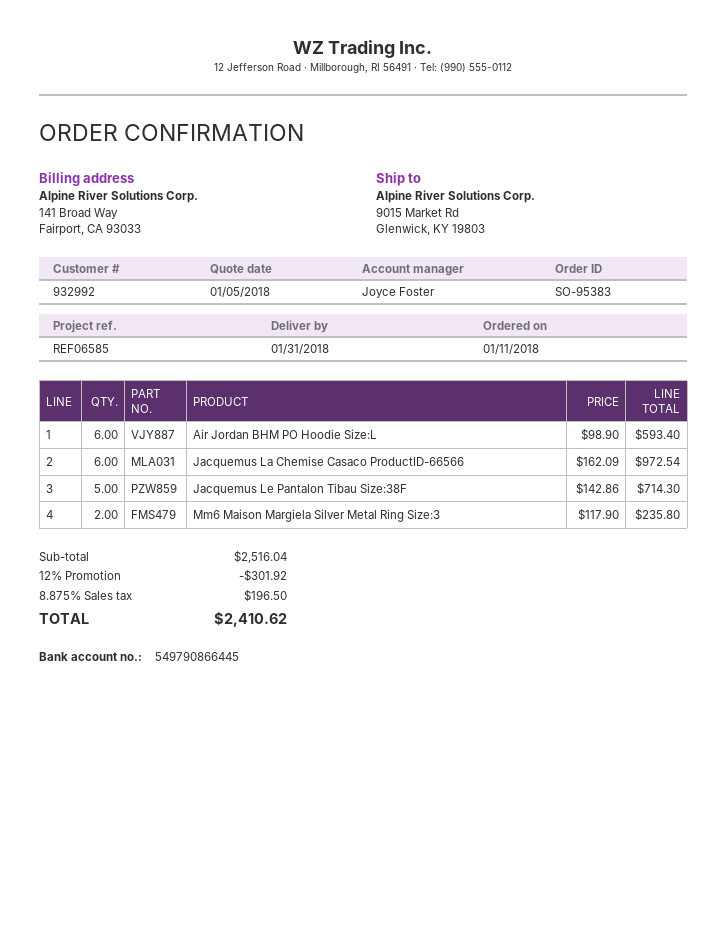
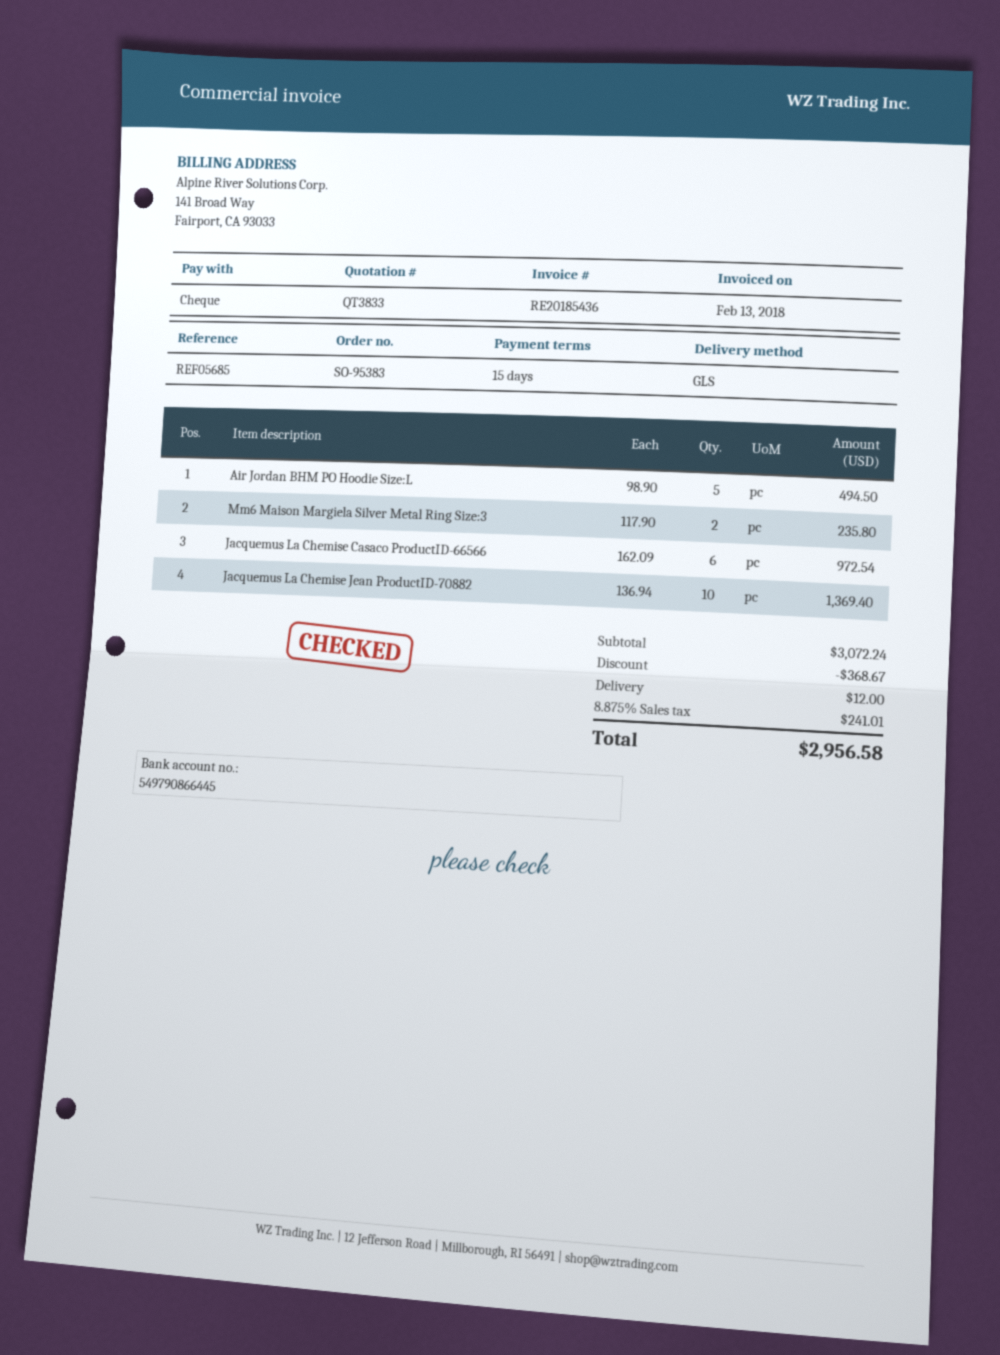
reference: REF06585 -> REF05685
Air Jordan BHM PO Hoodie Size:L: 6 x 98.90 = 593.40 -> 5 x 98.90 = 494.50
Jacquemus Le Pantalon Tibau Size:38F: 5 x 142.86 = 714.30 -> none
Jacquemus La Chemise Jean ProductID-70882: none -> 10 x 136.94 = 1369.40
subtotal: 2516.04 -> 3072.24
discount: 301.92 -> 368.67
shipping: none -> 12.00
tax: 8.875% = 196.50 -> 8.875% = 241.01
total: 2410.62 -> 2956.58

